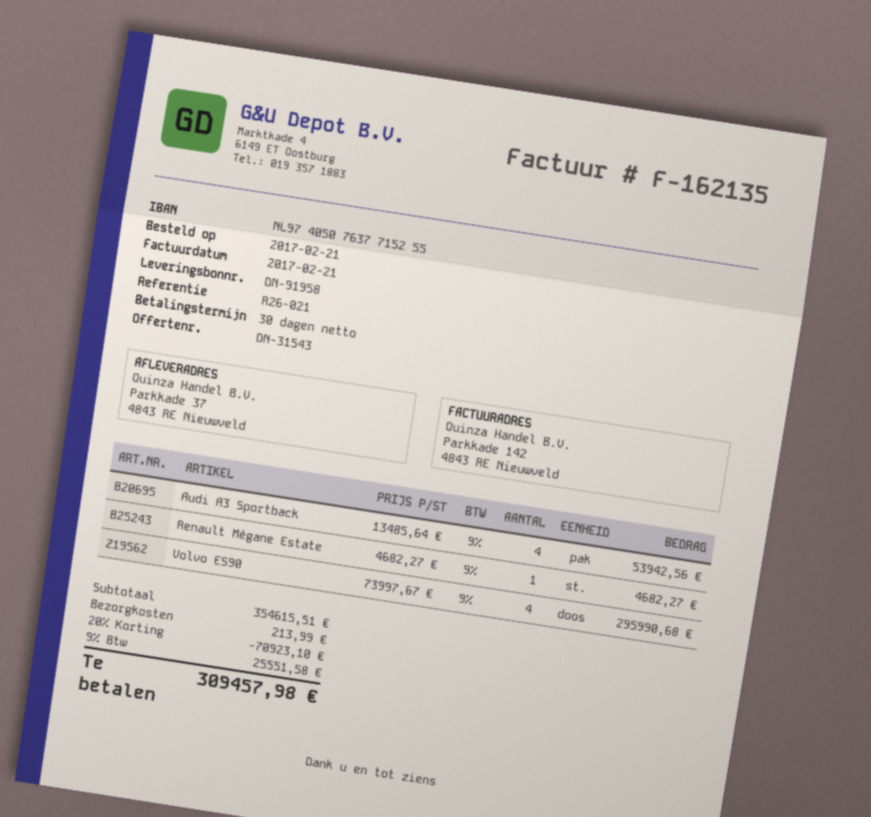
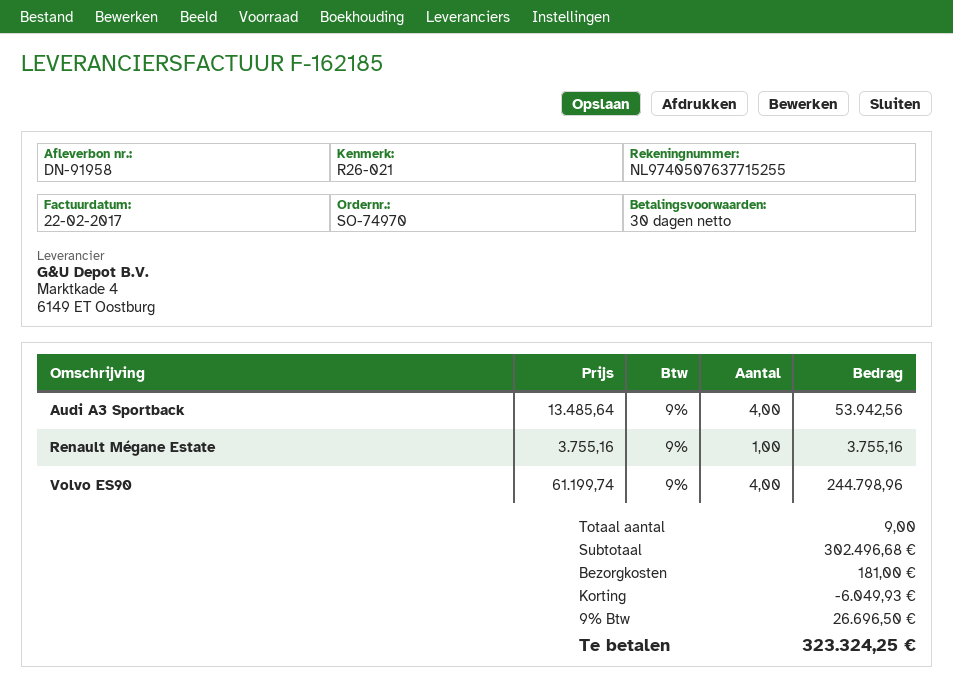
invoice number: F-162135 -> F-162185
invoice date: 2017-02-21 -> 2017-02-22
Renault Mégane Estate: 1 x 4682.27 = 4682.27 -> 1 x 3755.16 = 3755.16
Volvo ES90: 4 x 73997.67 = 295990.68 -> 4 x 61199.74 = 244798.96
subtotal: 354615.51 -> 302496.68
discount: 70923.10 -> 6049.93
shipping: 213.99 -> 181.00
tax: 9% = 25551.58 -> 9% = 26696.50
total: 309457.98 -> 323324.25

